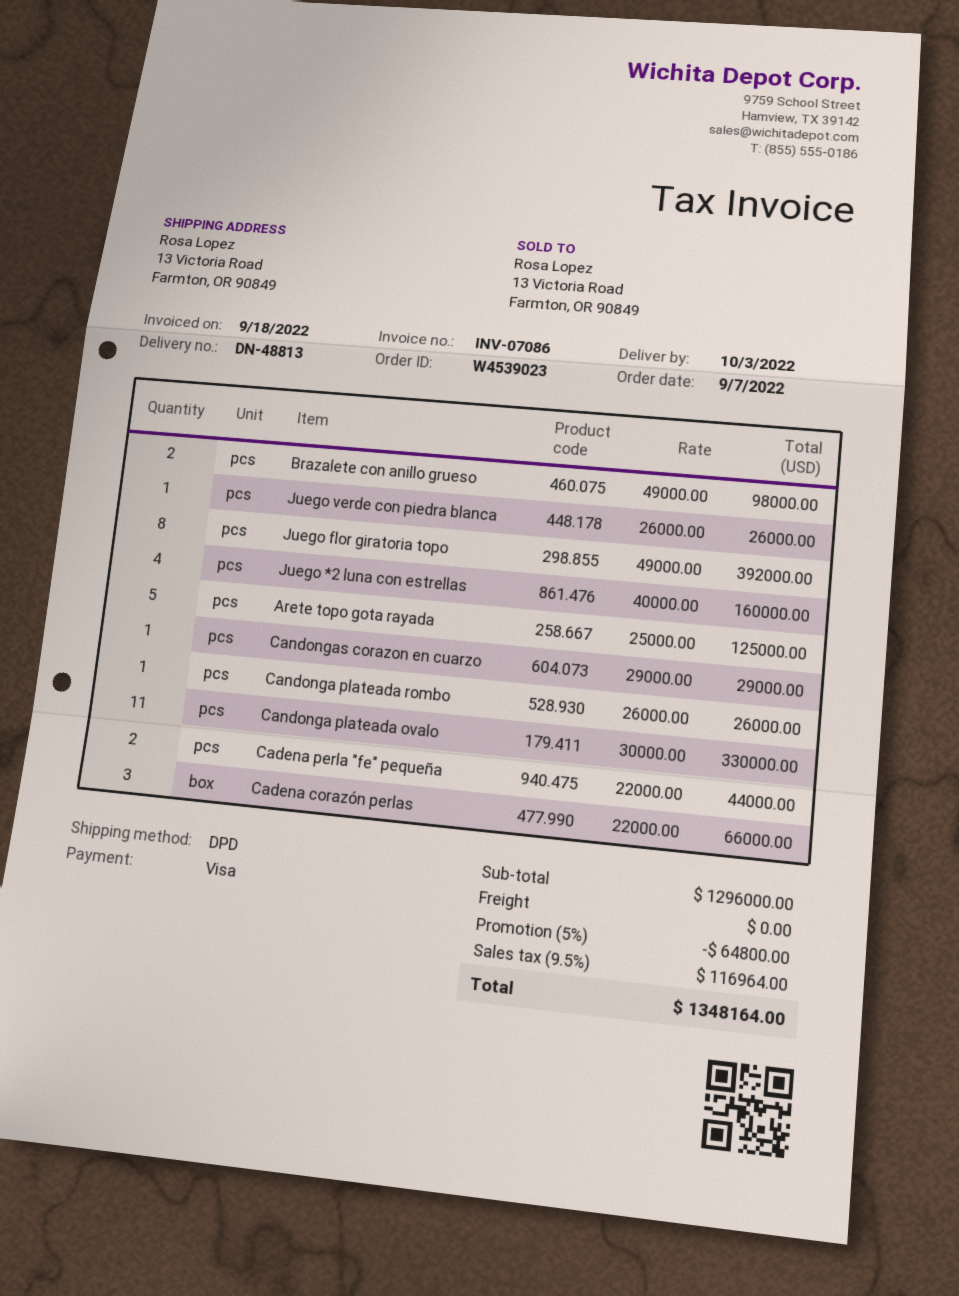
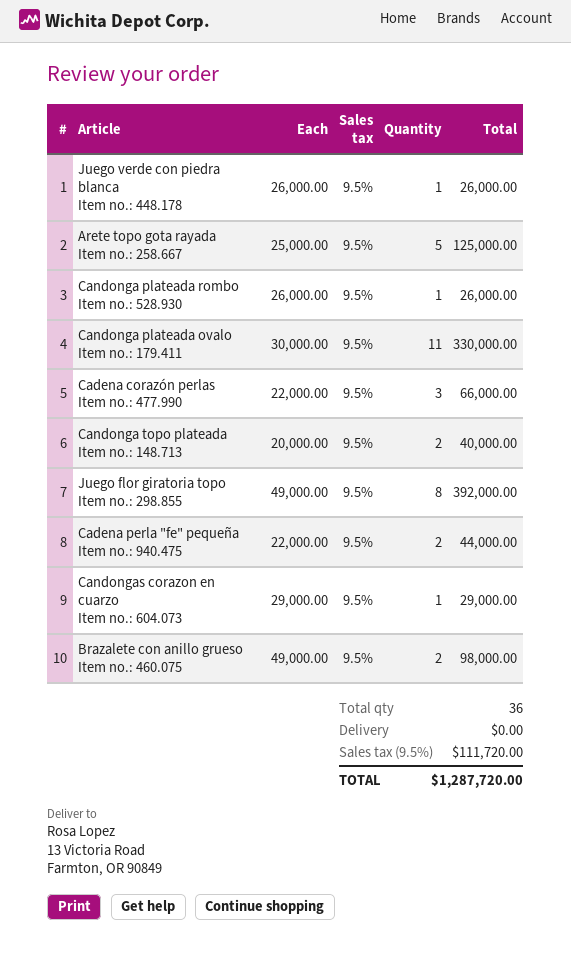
Juego *2 luna con estrellas: 4 x 40000.00 = 160000.00 -> none
Candonga topo plateada: none -> 2 x 20000.00 = 40000.00
discount: 5% = 64800.00 -> none
tax: 9.5% = 116964.00 -> 9.5% = 111720.00
total: 1348164.00 -> 1287720.00

